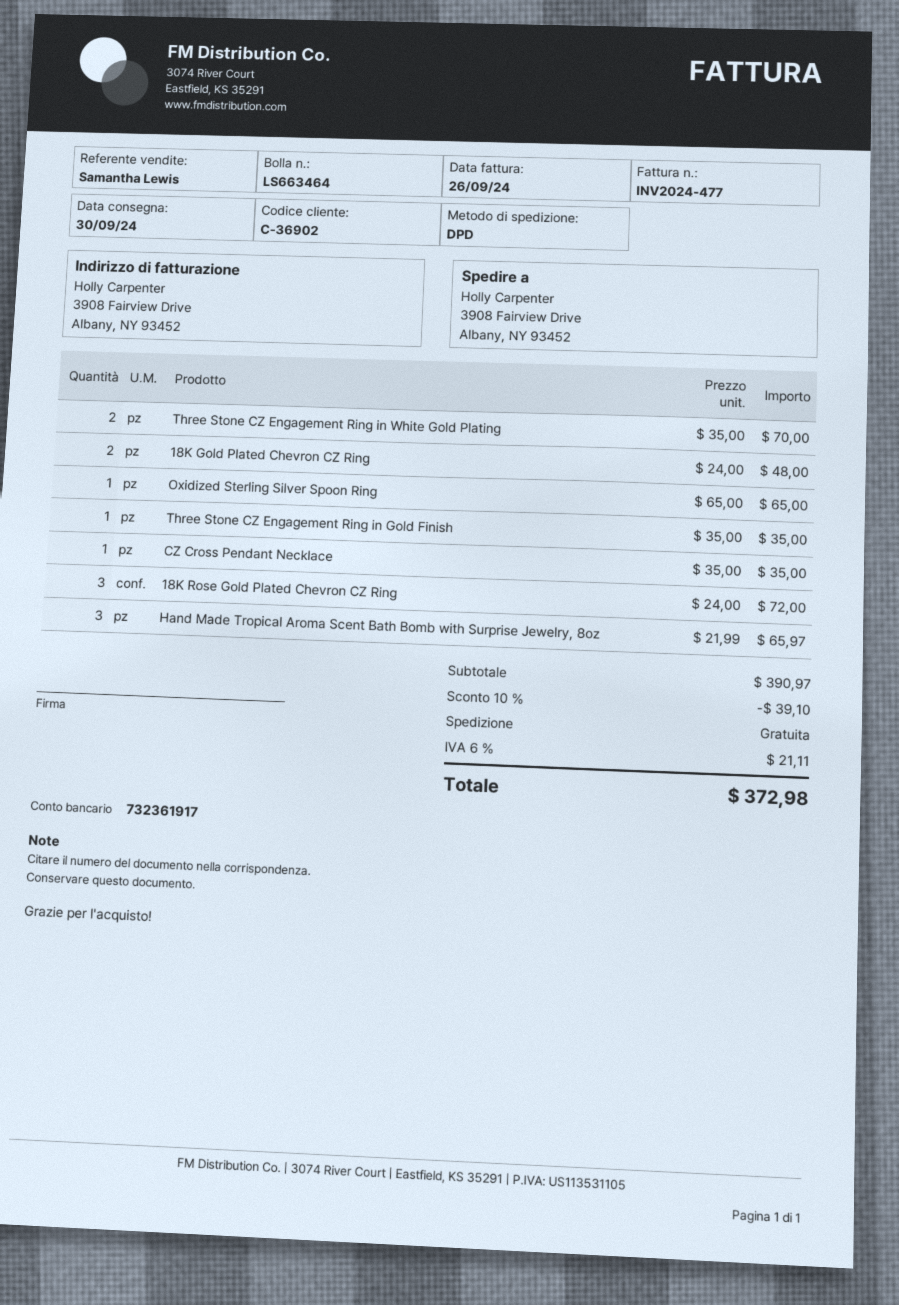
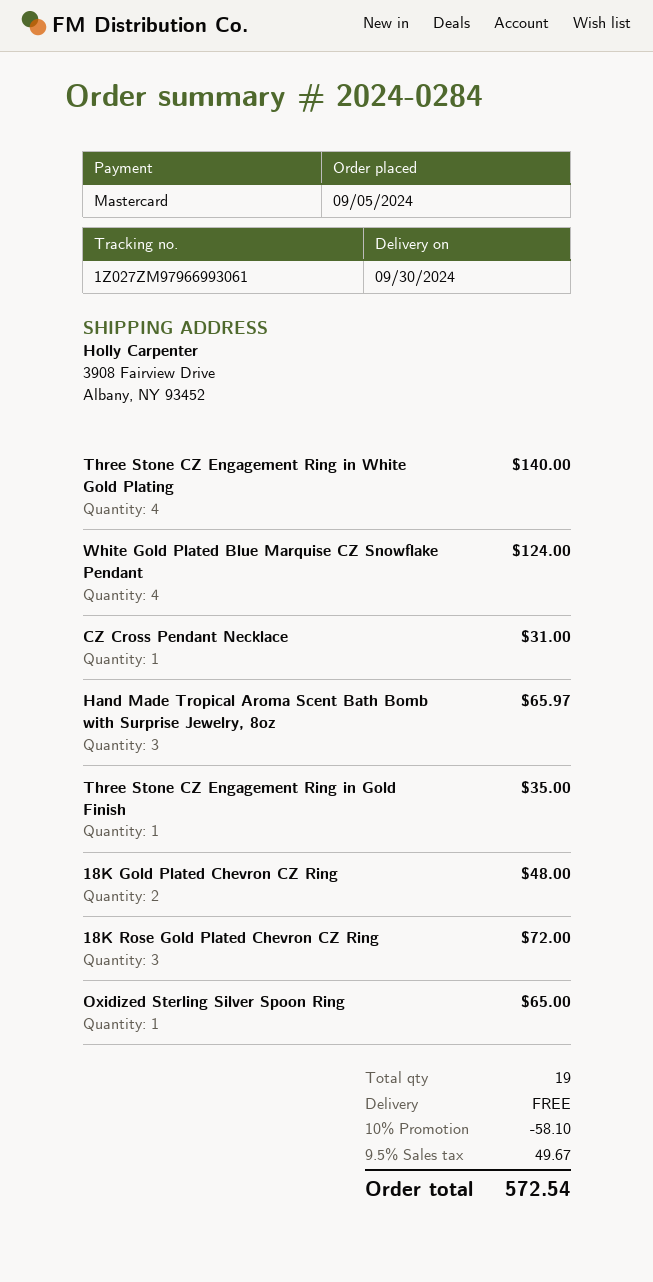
Three Stone CZ Engagement Ring in White Gold Plating: 2 for 70.00 -> 4 for 140.00
CZ Cross Pendant Necklace: 1 for 35.00 -> 1 for 31.00
White Gold Plated Blue Marquise CZ Snowflake Pendant: none -> 4 for 124.00
discount: 10% = 39.10 -> 10% = 58.10
tax: 6% = 21.11 -> 9.5% = 49.67
total: 372.98 -> 572.54

